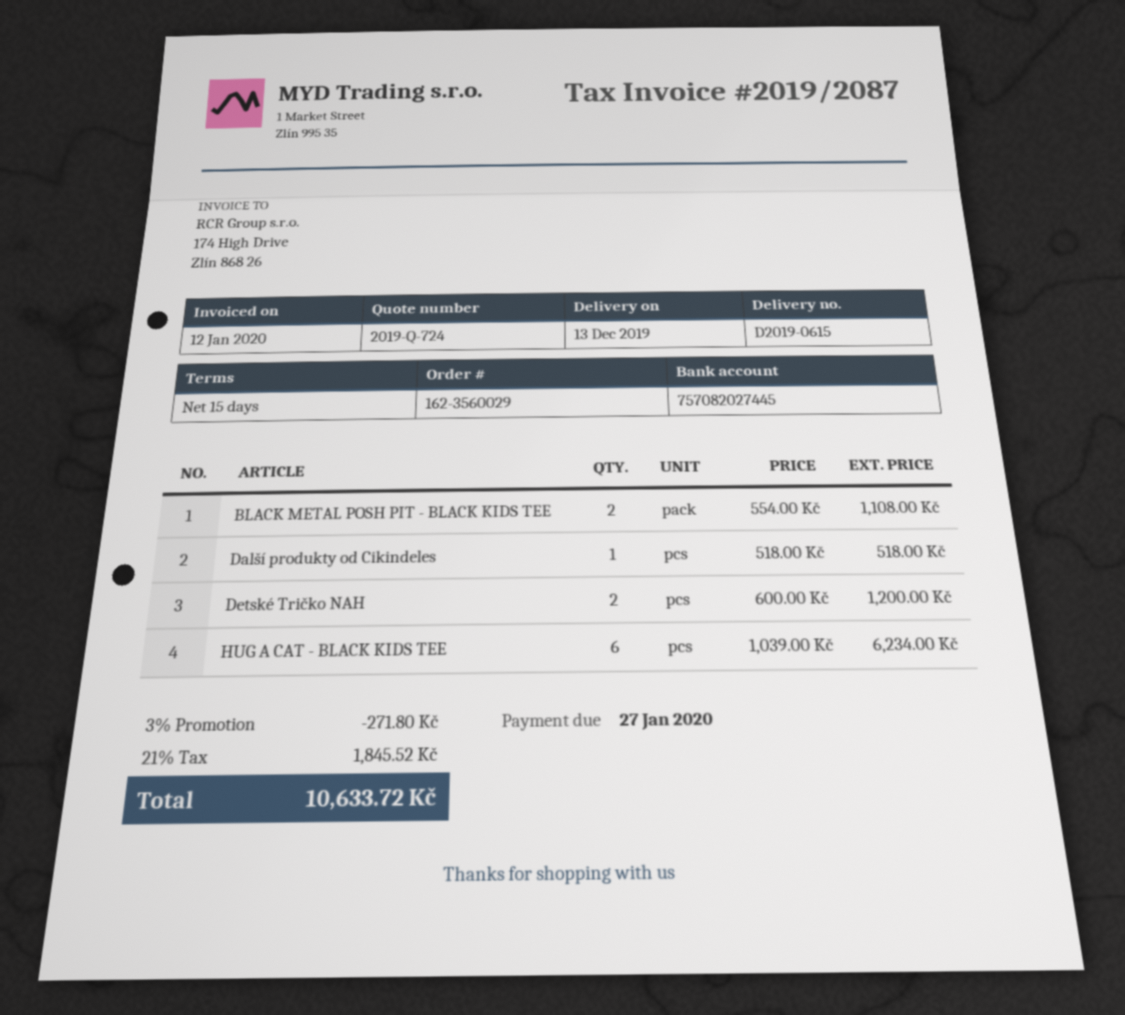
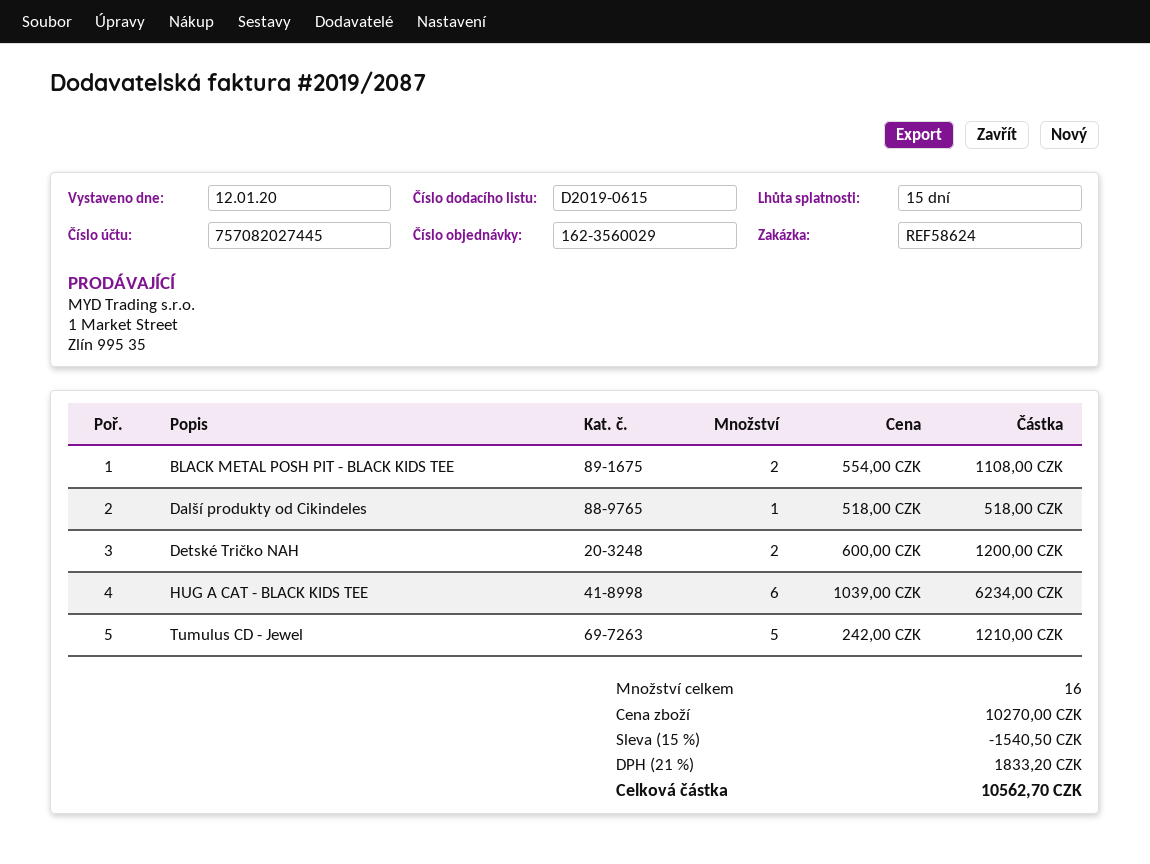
Tumulus CD - Jewel: none -> 5 x 242.00 = 1210.00
discount: 3% = 271.80 -> 15% = 1540.50
tax: 21% = 1845.52 -> 21% = 1833.20
total: 10633.72 -> 10562.70

